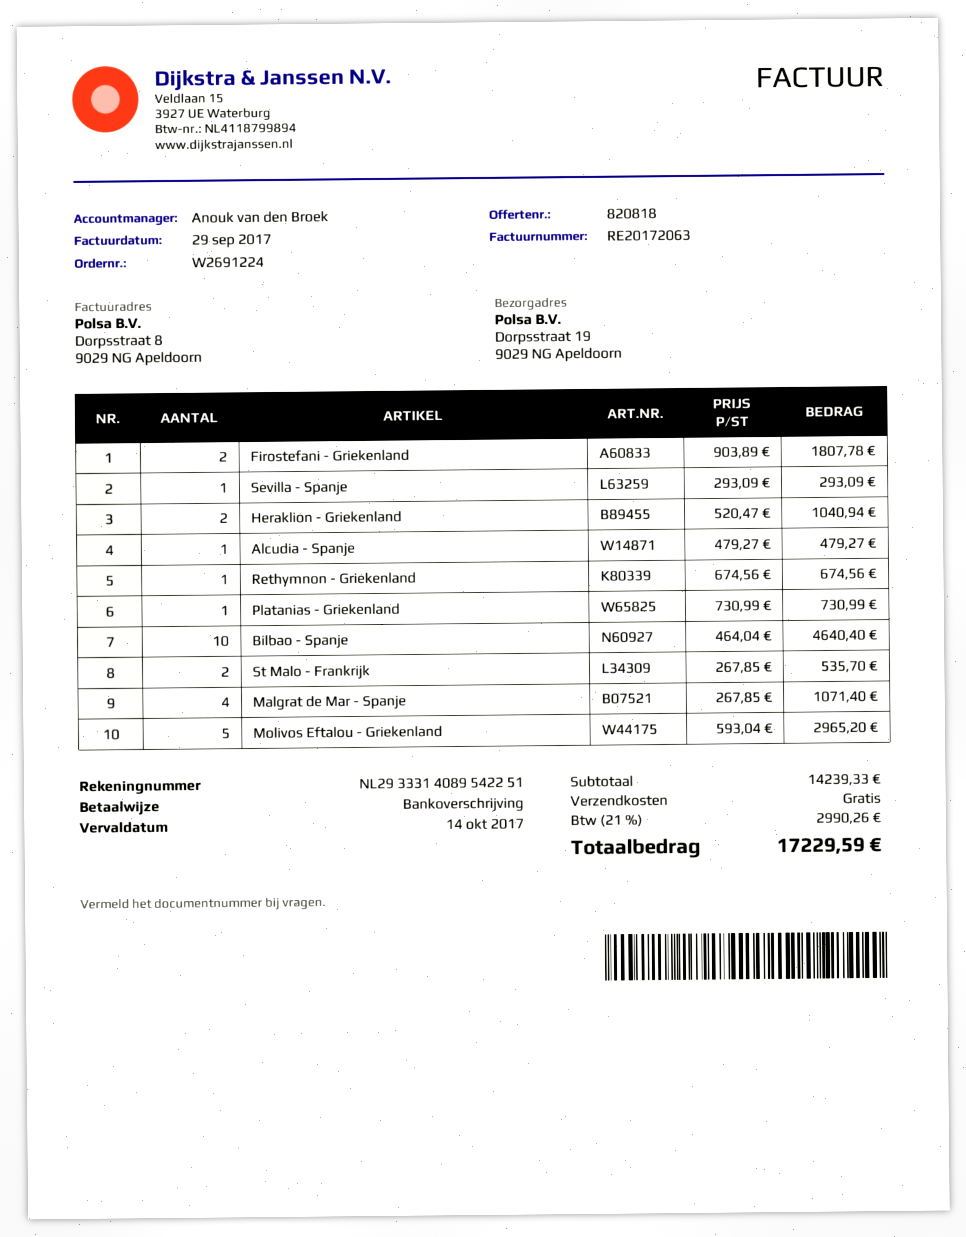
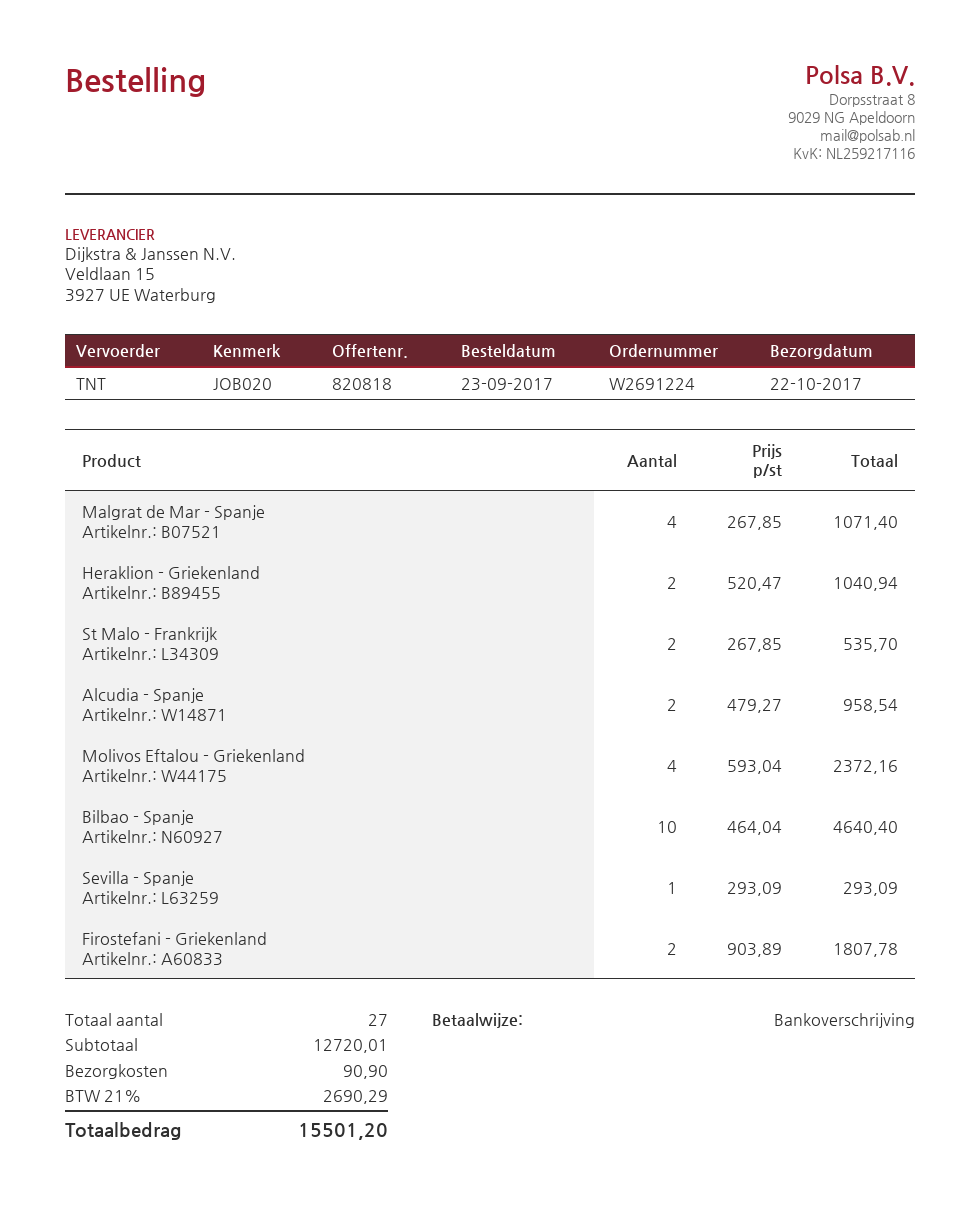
Alcudia - Spanje: 1 x 479.27 = 479.27 -> 2 x 479.27 = 958.54
Rethymnon - Griekenland: 1 x 674.56 = 674.56 -> none
Platanias - Griekenland: 1 x 730.99 = 730.99 -> none
Molivos Eftalou - Griekenland: 5 x 593.04 = 2965.20 -> 4 x 593.04 = 2372.16
subtotal: 14239.33 -> 12720.01
shipping: 0.00 -> 90.90
tax: 21% = 2990.26 -> 21% = 2690.29
total: 17229.59 -> 15501.20

